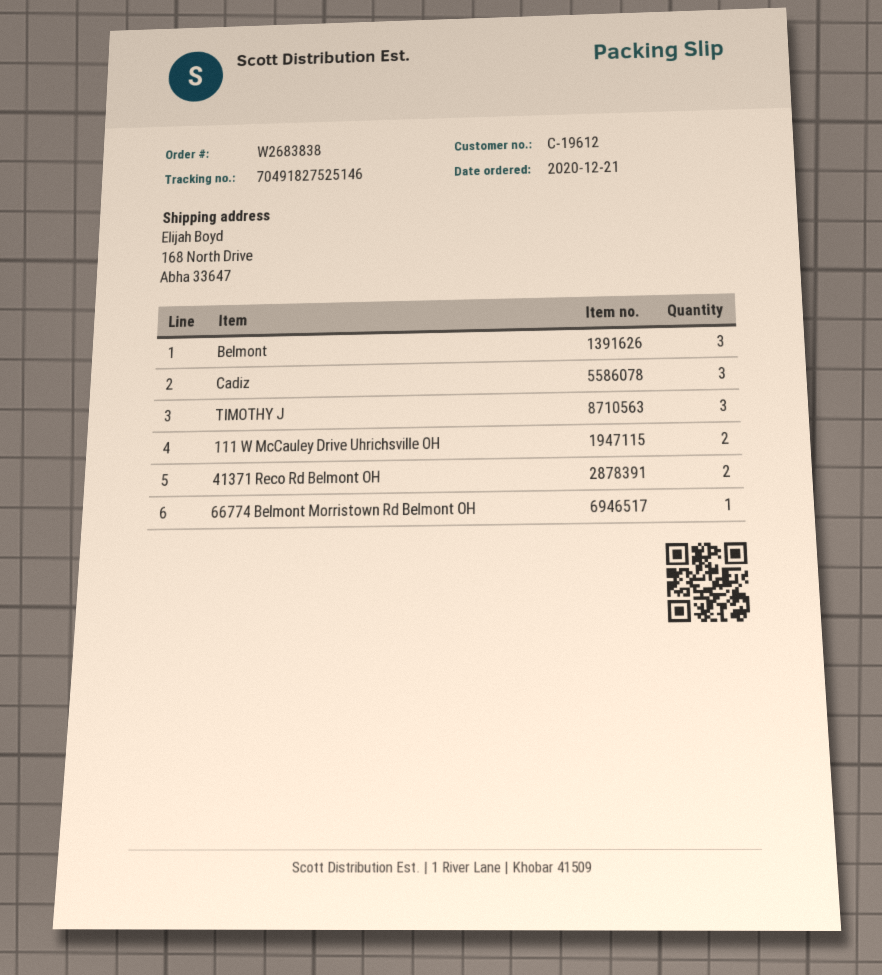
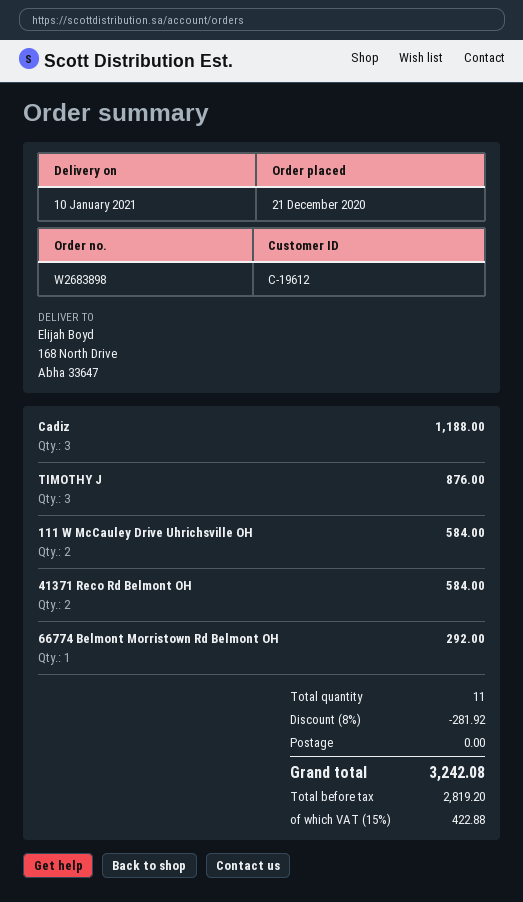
order number: W2683838 -> W2683898
Belmont: 3 -> none

